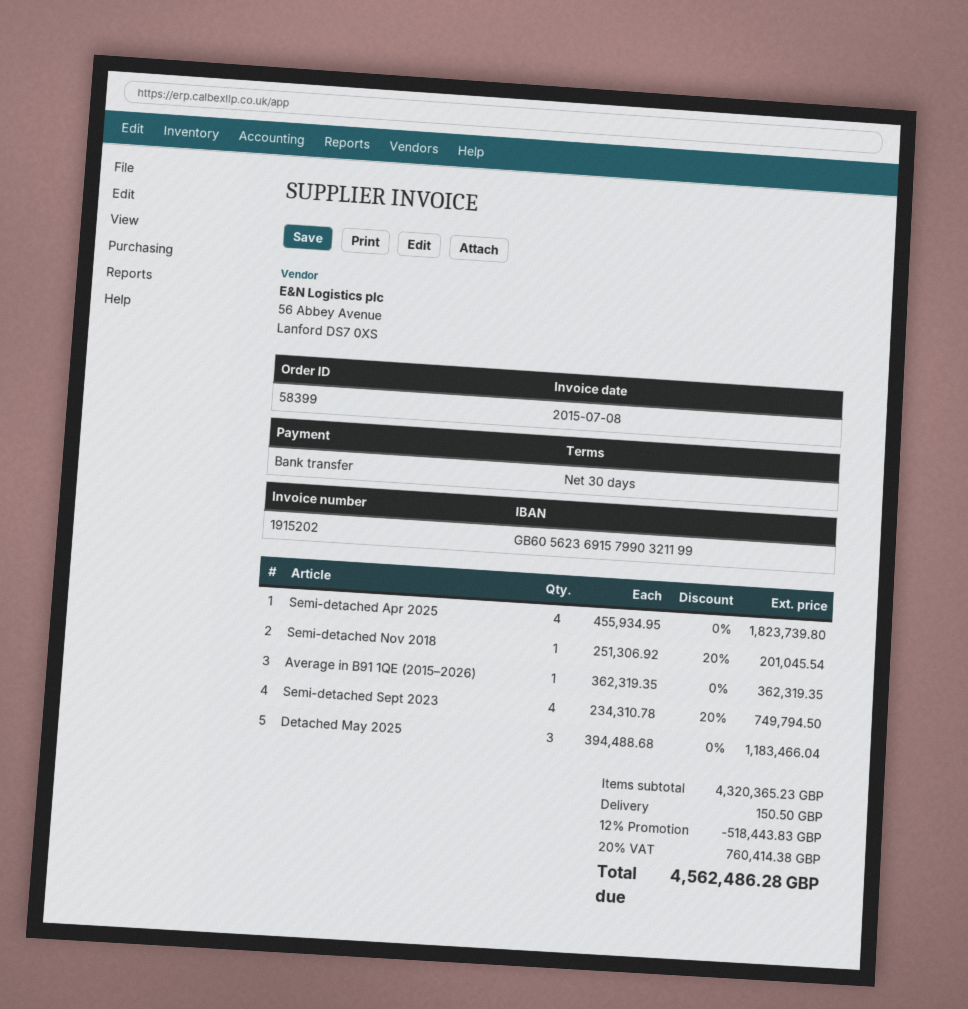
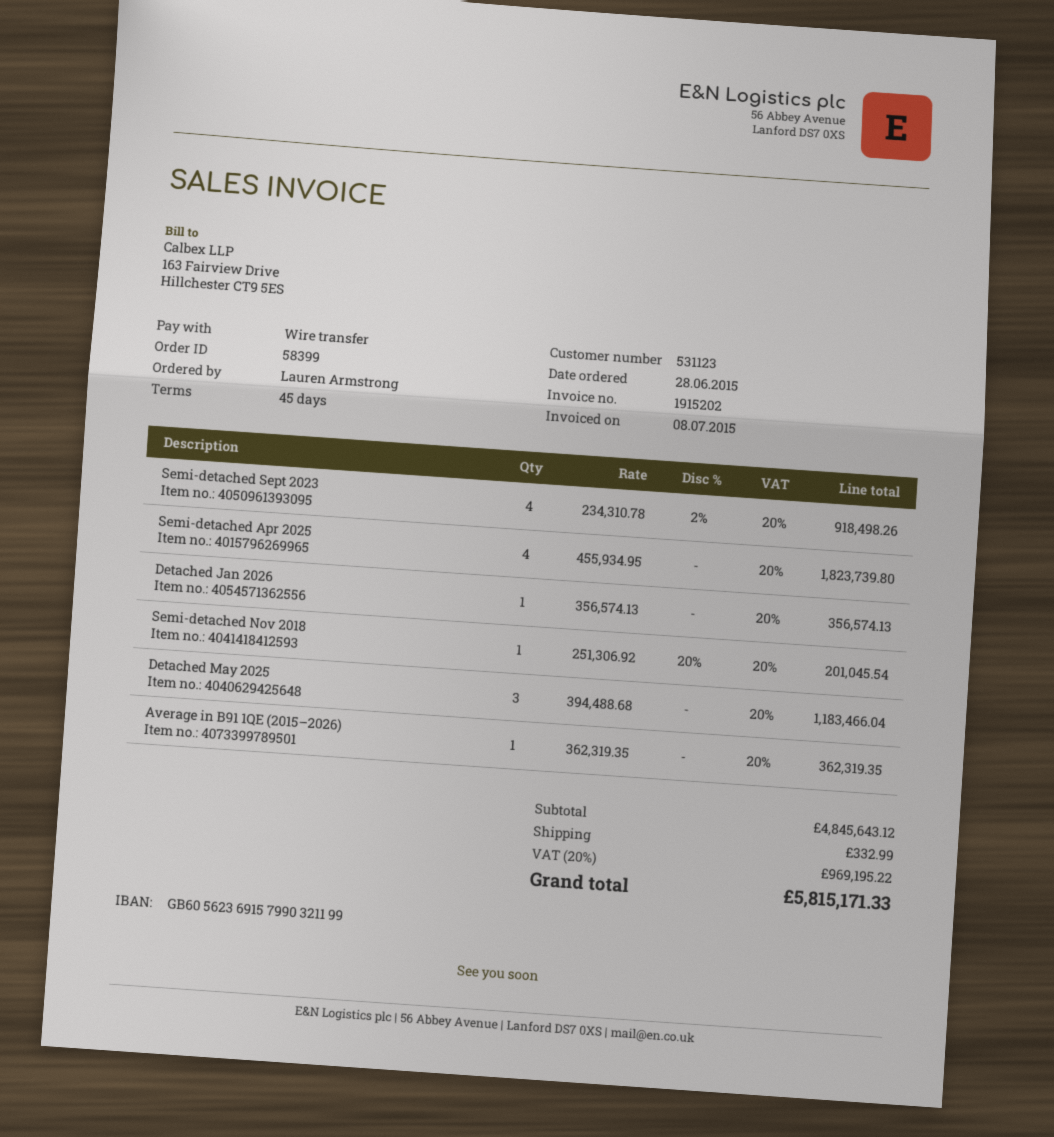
payment terms: 30 days -> 45 days
Semi-detached Sept 2023: 4 x 234310.78 - 20% = 749794.50 -> 4 x 234310.78 - 2% = 918498.26
Detached Jan 2026: none -> 1 x 356574.13 = 356574.13
subtotal: 4320365.23 -> 4845643.12
discount: 12% = 518443.83 -> none
shipping: 150.50 -> 332.99
tax: 20% = 760414.38 -> 20% = 969195.22
total: 4562486.28 -> 5815171.33

